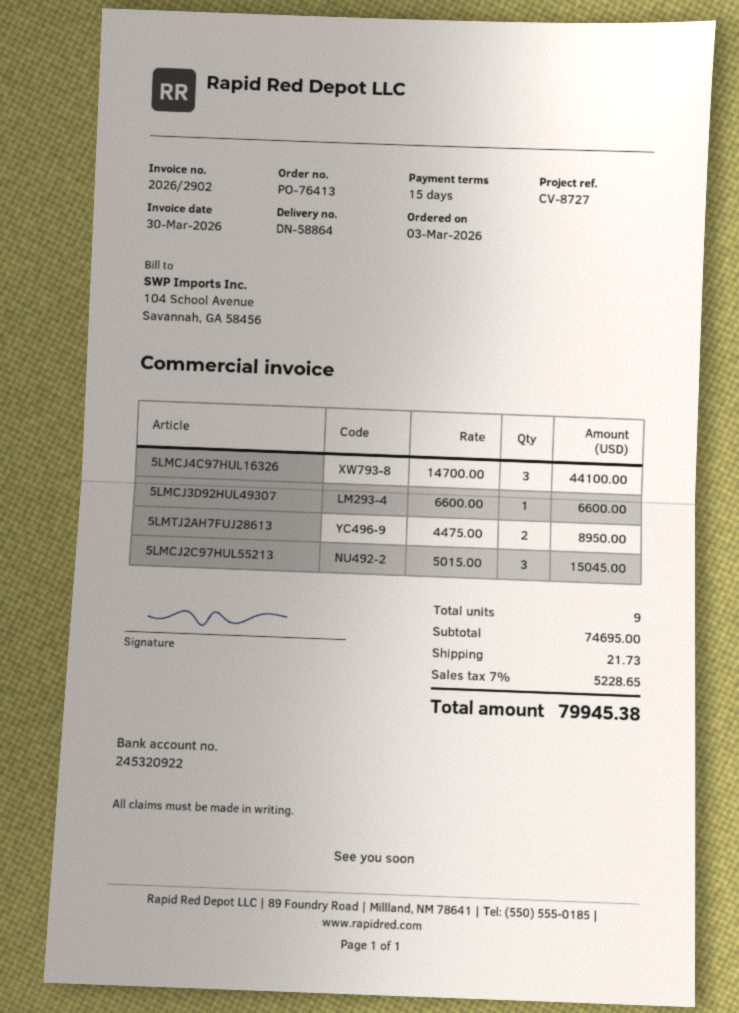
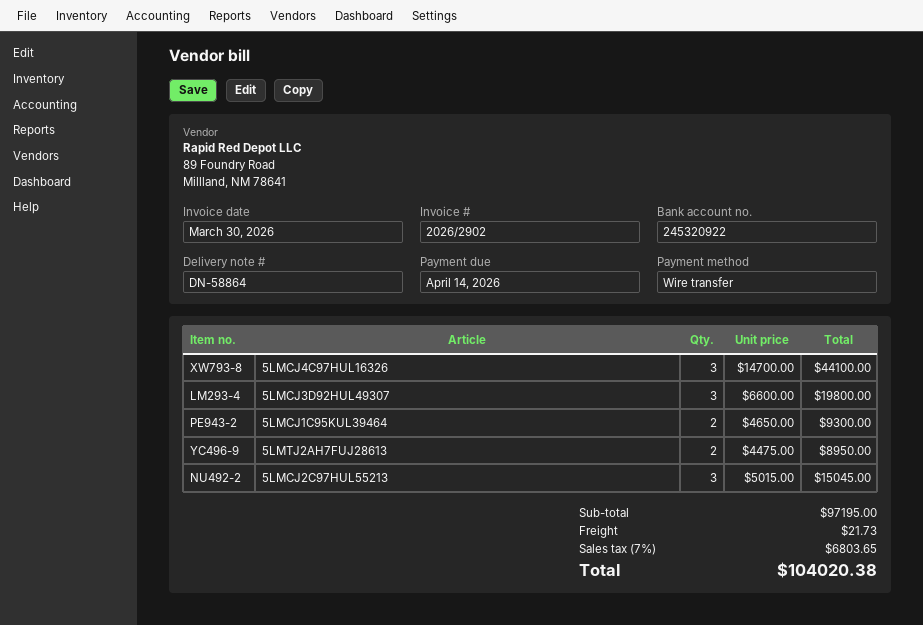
5LMCJ3D92HUL49307: 1 x 6600.00 = 6600.00 -> 3 x 6600.00 = 19800.00
5LMCJ1C95KUL39464: none -> 2 x 4650.00 = 9300.00
subtotal: 74695.00 -> 97195.00
tax: 7% = 5228.65 -> 7% = 6803.65
total: 79945.38 -> 104020.38

